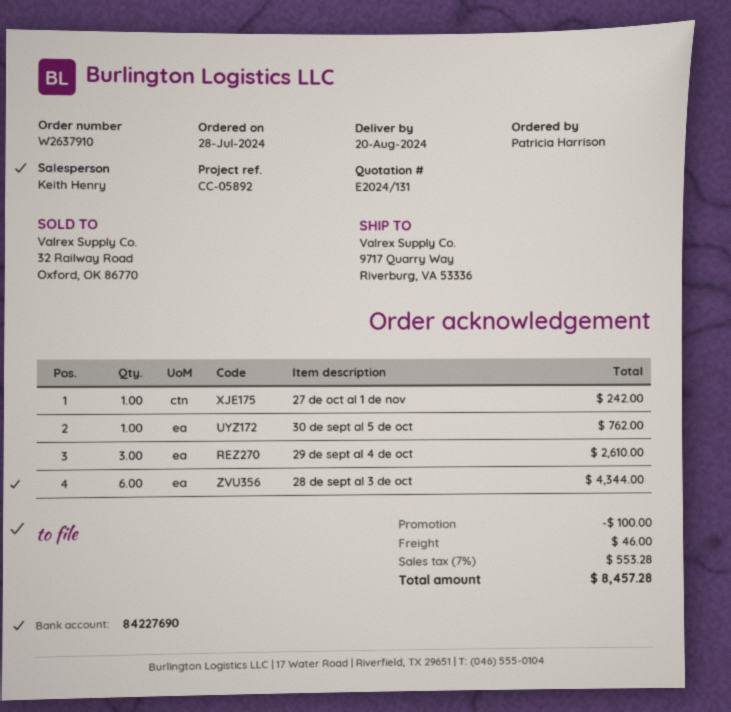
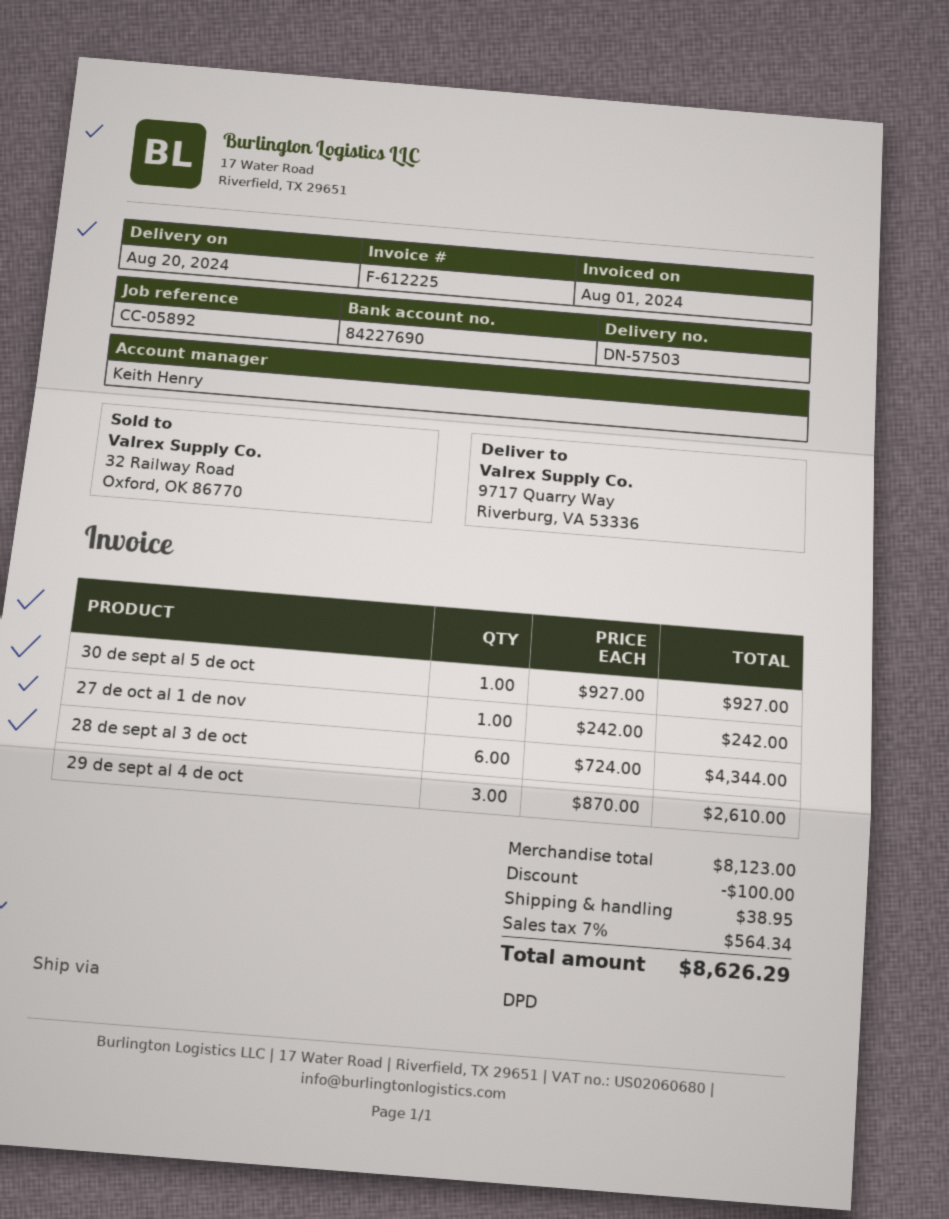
30 de sept al 5 de oct: 1 for 762.00 -> 1 for 927.00
shipping: 46.00 -> 38.95
tax: 7% = 553.28 -> 7% = 564.34
total: 8457.28 -> 8626.29

